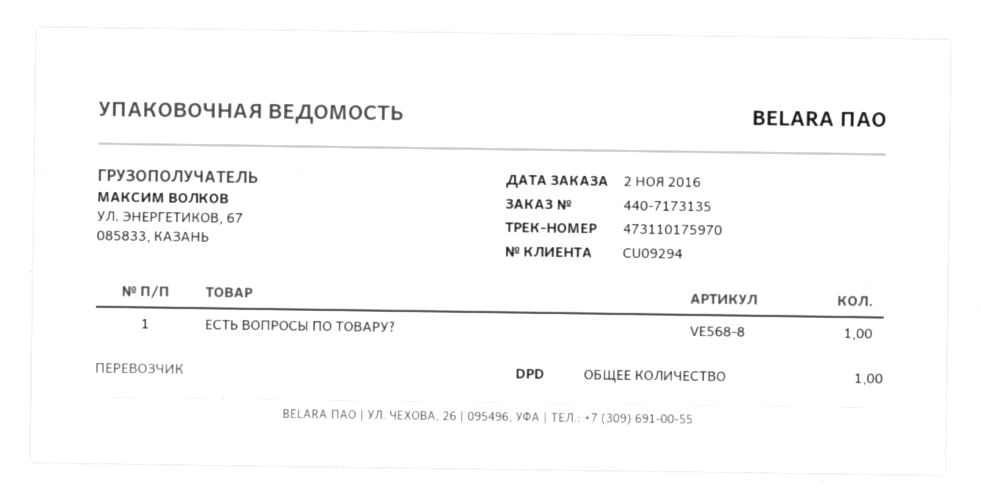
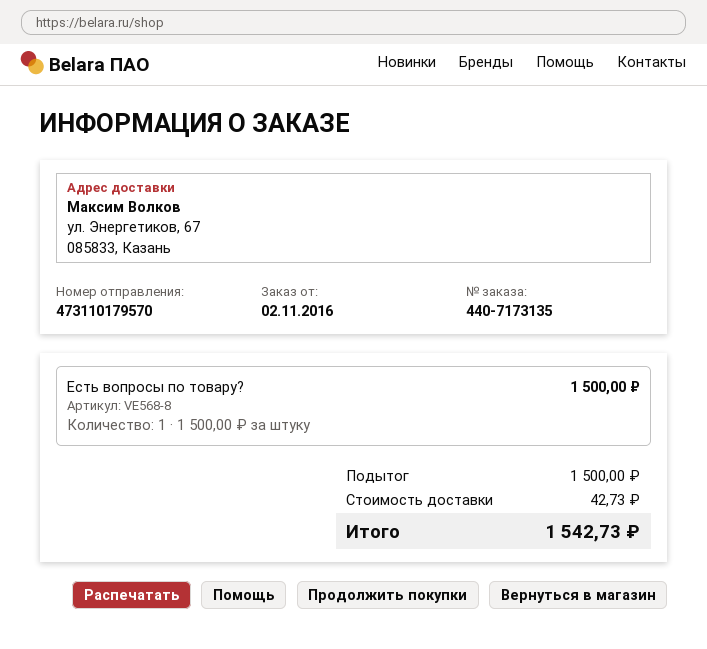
tracking number: 473110175970 -> 473110179570

